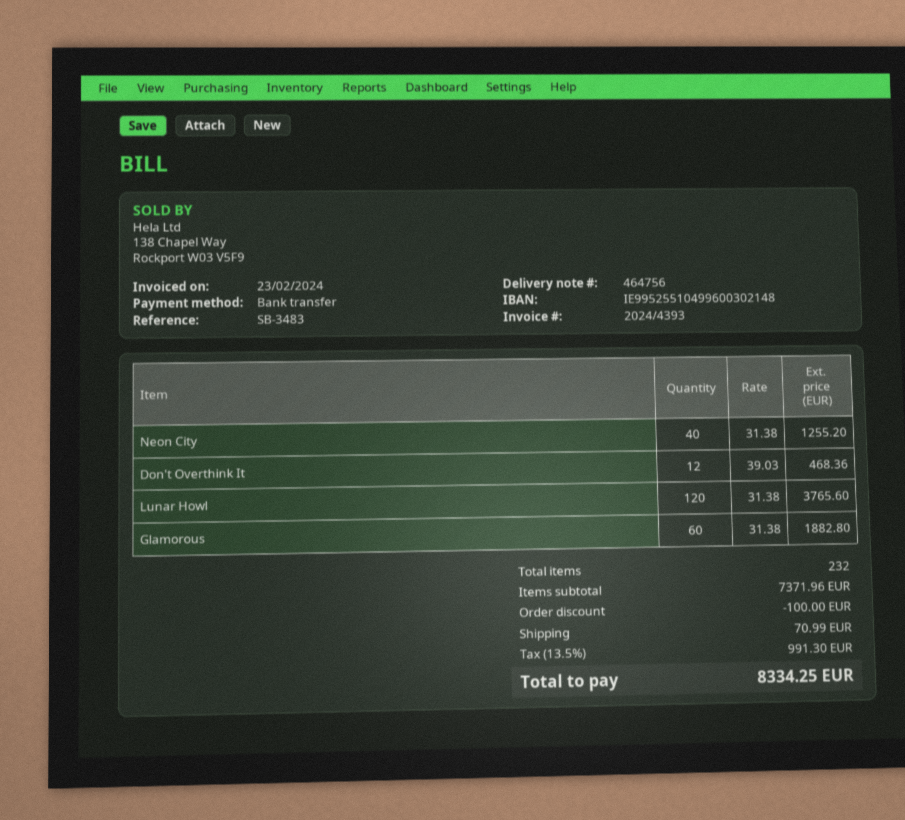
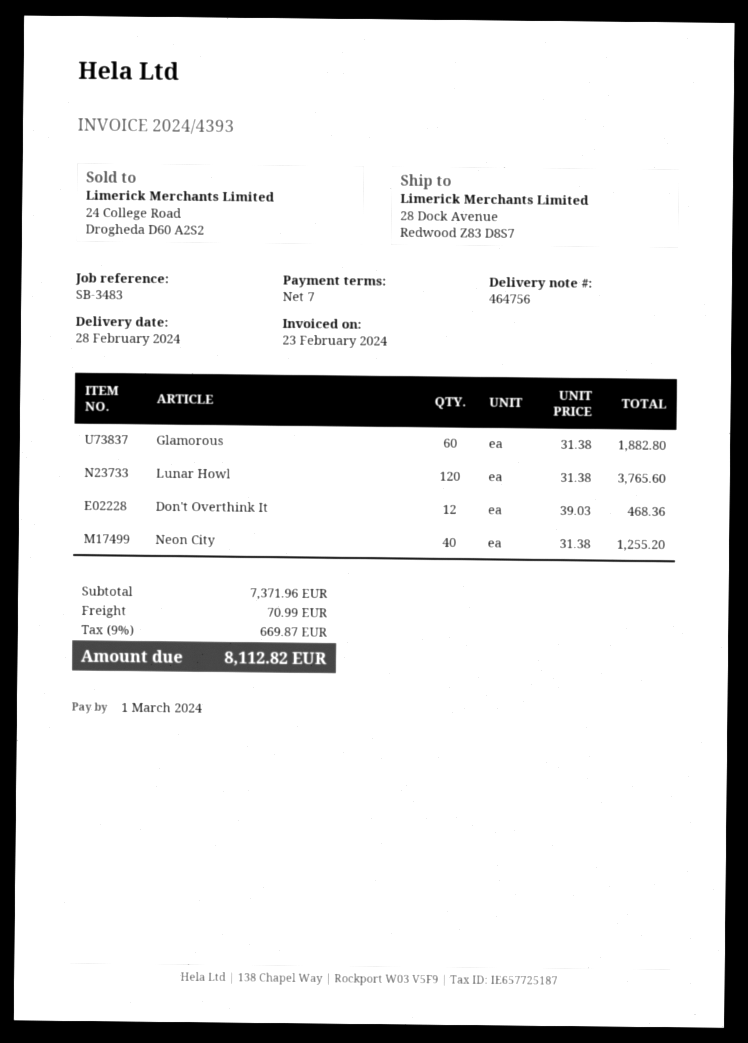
discount: 100.00 -> none
tax: 13.5% = 991.30 -> 9% = 669.87
total: 8334.25 -> 8112.82

